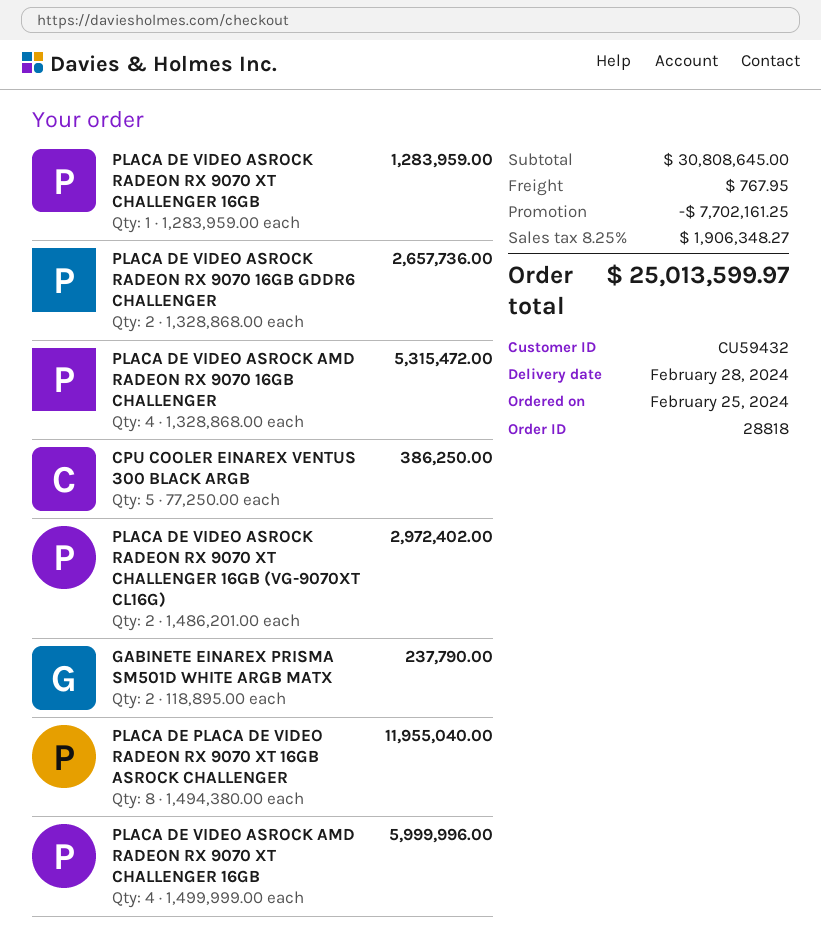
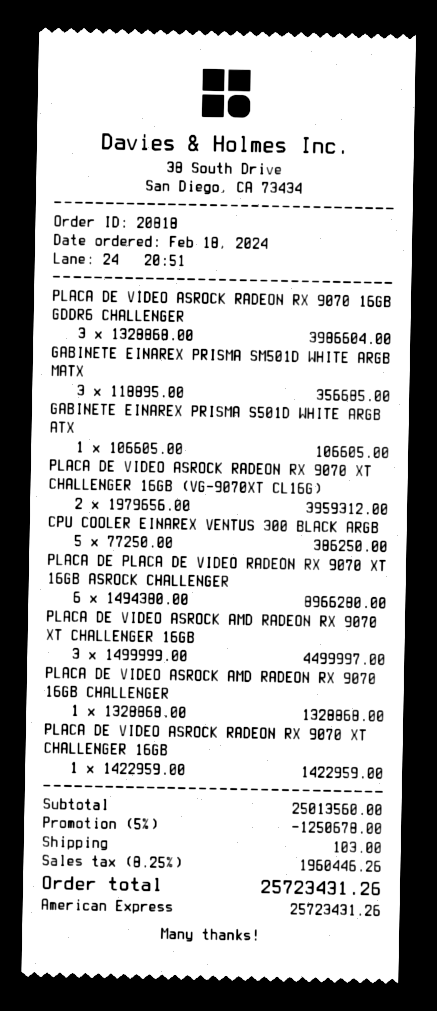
order number: 28818 -> 20818
order date: 2024-02-25 -> 2024-02-18
PLACA DE VIDEO ASROCK RADEON RX 9070 XT CHALLENGER 16GB: 1 x 1283959.00 = 1283959.00 -> 1 x 1422959.00 = 1422959.00
PLACA DE VIDEO ASROCK RADEON RX 9070 16GB GDDR6 CHALLENGER: 2 x 1328868.00 = 2657736.00 -> 3 x 1328868.00 = 3986604.00
PLACA DE VIDEO ASROCK AMD RADEON RX 9070 16GB CHALLENGER: 4 x 1328868.00 = 5315472.00 -> 1 x 1328868.00 = 1328868.00
PLACA DE VIDEO ASROCK RADEON RX 9070 XT CHALLENGER 16GB (VG-9070XT CL16G): 2 x 1486201.00 = 2972402.00 -> 2 x 1979656.00 = 3959312.00
GABINETE EINAREX PRISMA SM501D WHITE ARGB MATX: 2 x 118895.00 = 237790.00 -> 3 x 118895.00 = 356685.00
PLACA DE PLACA DE VIDEO RADEON RX 9070 XT 16GB ASROCK CHALLENGER: 8 x 1494380.00 = 11955040.00 -> 6 x 1494380.00 = 8966280.00
PLACA DE VIDEO ASROCK AMD RADEON RX 9070 XT CHALLENGER 16GB: 4 x 1499999.00 = 5999996.00 -> 3 x 1499999.00 = 4499997.00
GABINETE EINAREX PRISMA S501D WHITE ARGB ATX: none -> 1 x 106605.00 = 106605.00
subtotal: 30808645.00 -> 25013560.00
discount: 7702161.25 -> 1250678.00
shipping: 767.95 -> 103.00
tax: 8.25% = 1906348.27 -> 8.25% = 1960446.26
total: 25013599.97 -> 25723431.26

